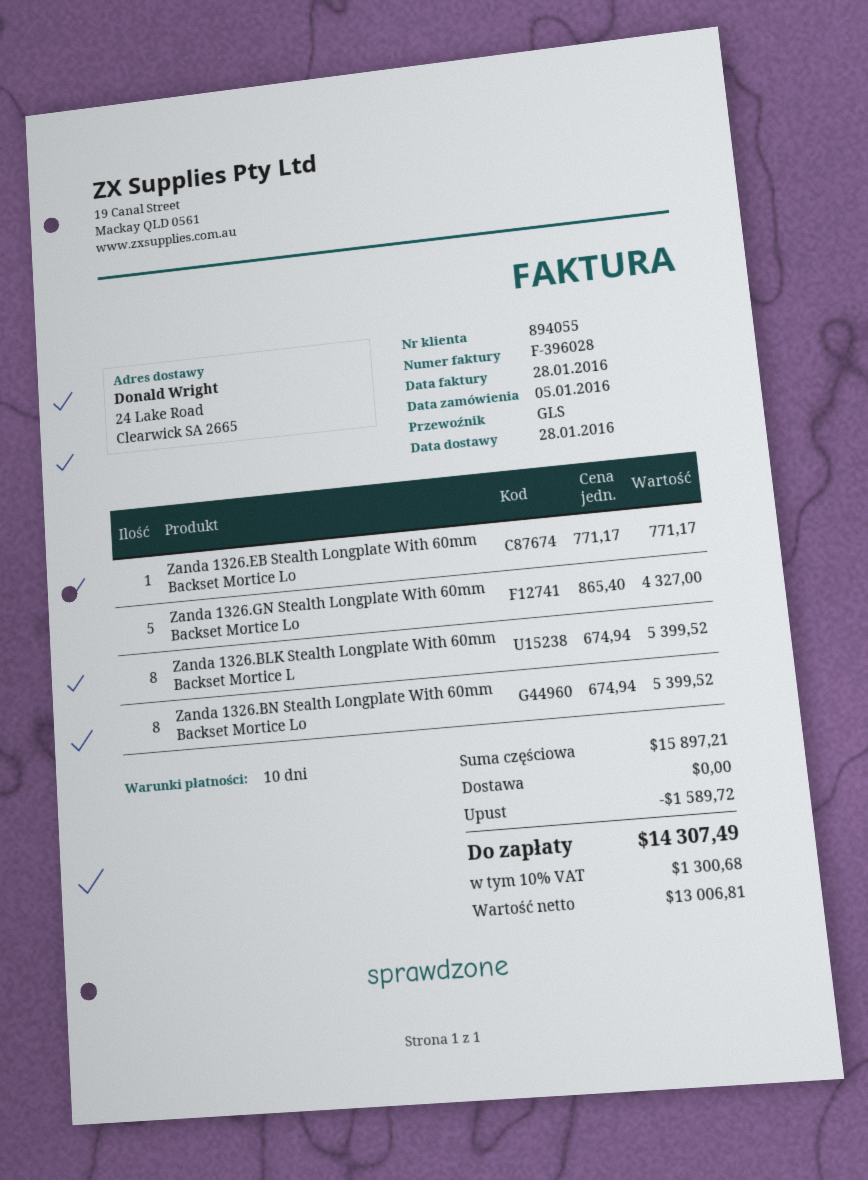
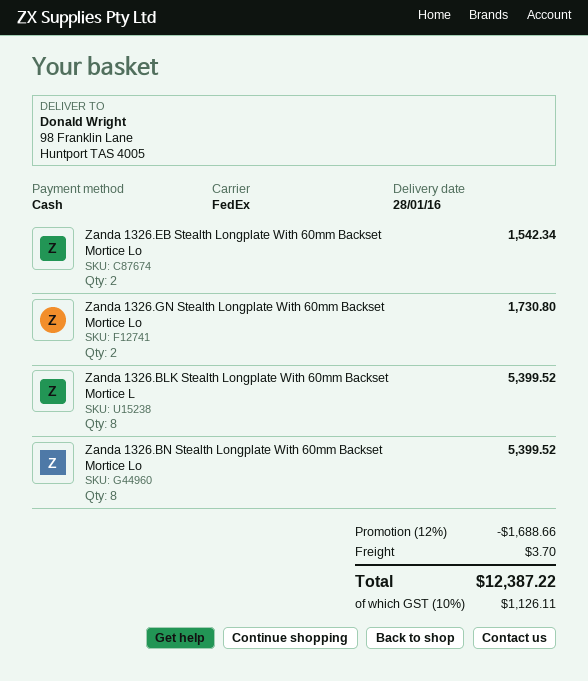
shipping method: GLS -> FedEx
ship to: 24 Lake Road, Clearwick SA 2665 -> 98 Franklin Lane, Huntport TAS 4005
Zanda 1326.EB Stealth Longplate With 60mm Backset Mortice Lo: 1 for 771.17 -> 2 for 1542.34
Zanda 1326.GN Stealth Longplate With 60mm Backset Mortice Lo: 5 for 4327.00 -> 2 for 1730.80
discount: 1589.72 -> 1688.66
shipping: 0.00 -> 3.70
tax: 10% = 1300.68 -> 10% = 1126.11
total: 14307.49 -> 12387.22

